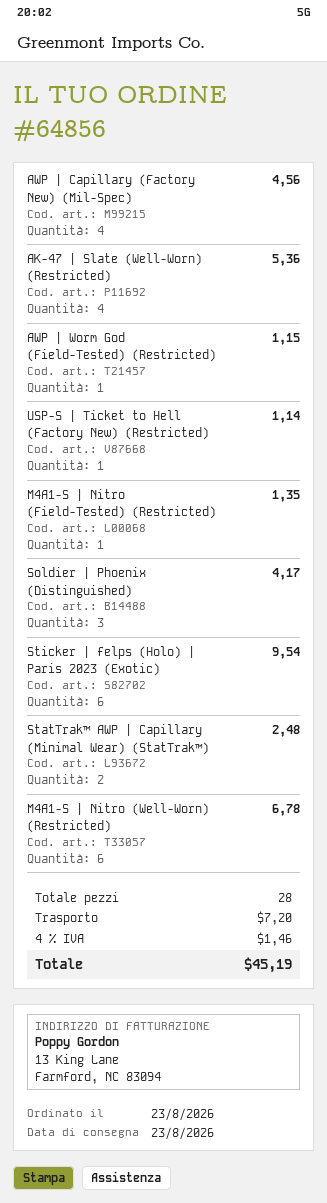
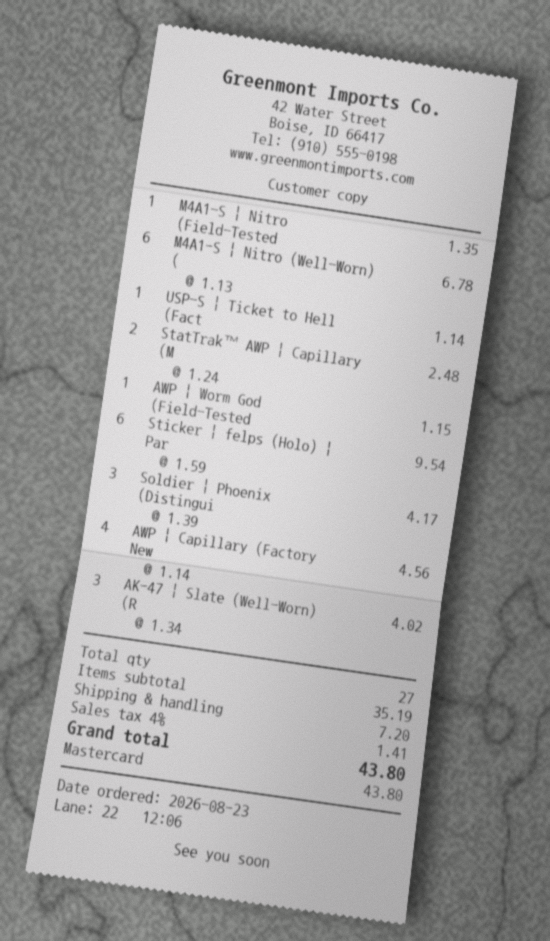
AK-47 | Slate (Well-Worn) (Restricted): 4 for 5.36 -> 3 for 4.02
total quantity: 28 -> 27
tax: 4% = 1.46 -> 4% = 1.41
total: 45.19 -> 43.80

